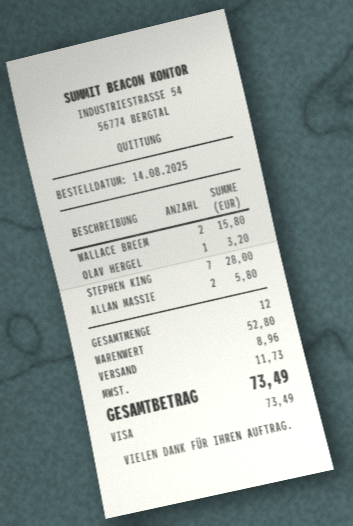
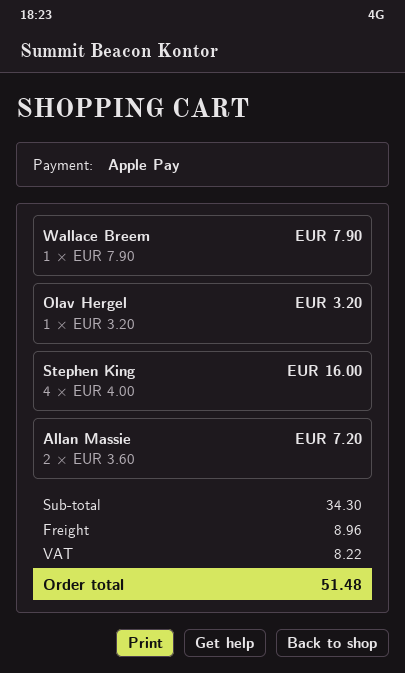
payment method: Visa -> Apple Pay
WALLACE BREEM: 2 for 15.80 -> 1 for 7.90
STEPHEN KING: 7 for 28.00 -> 4 for 16.00
ALLAN MASSIE: 2 for 5.80 -> 2 for 7.20
subtotal: 52.80 -> 34.30
tax: 11.73 -> 8.22
total: 73.49 -> 51.48

